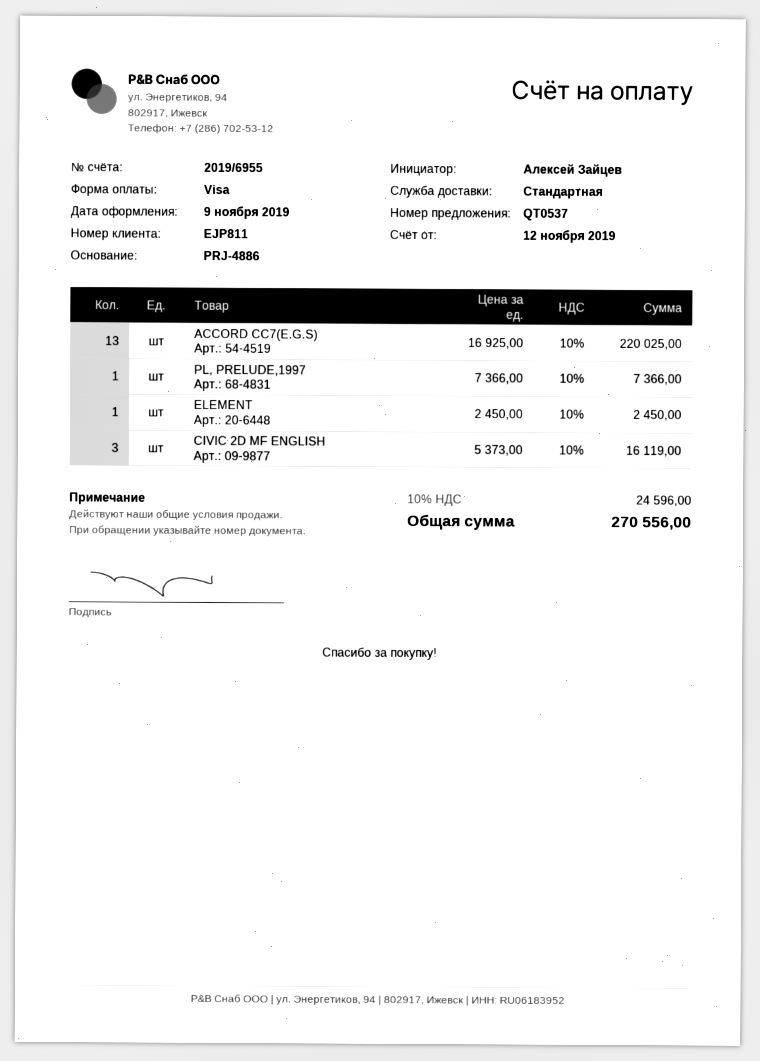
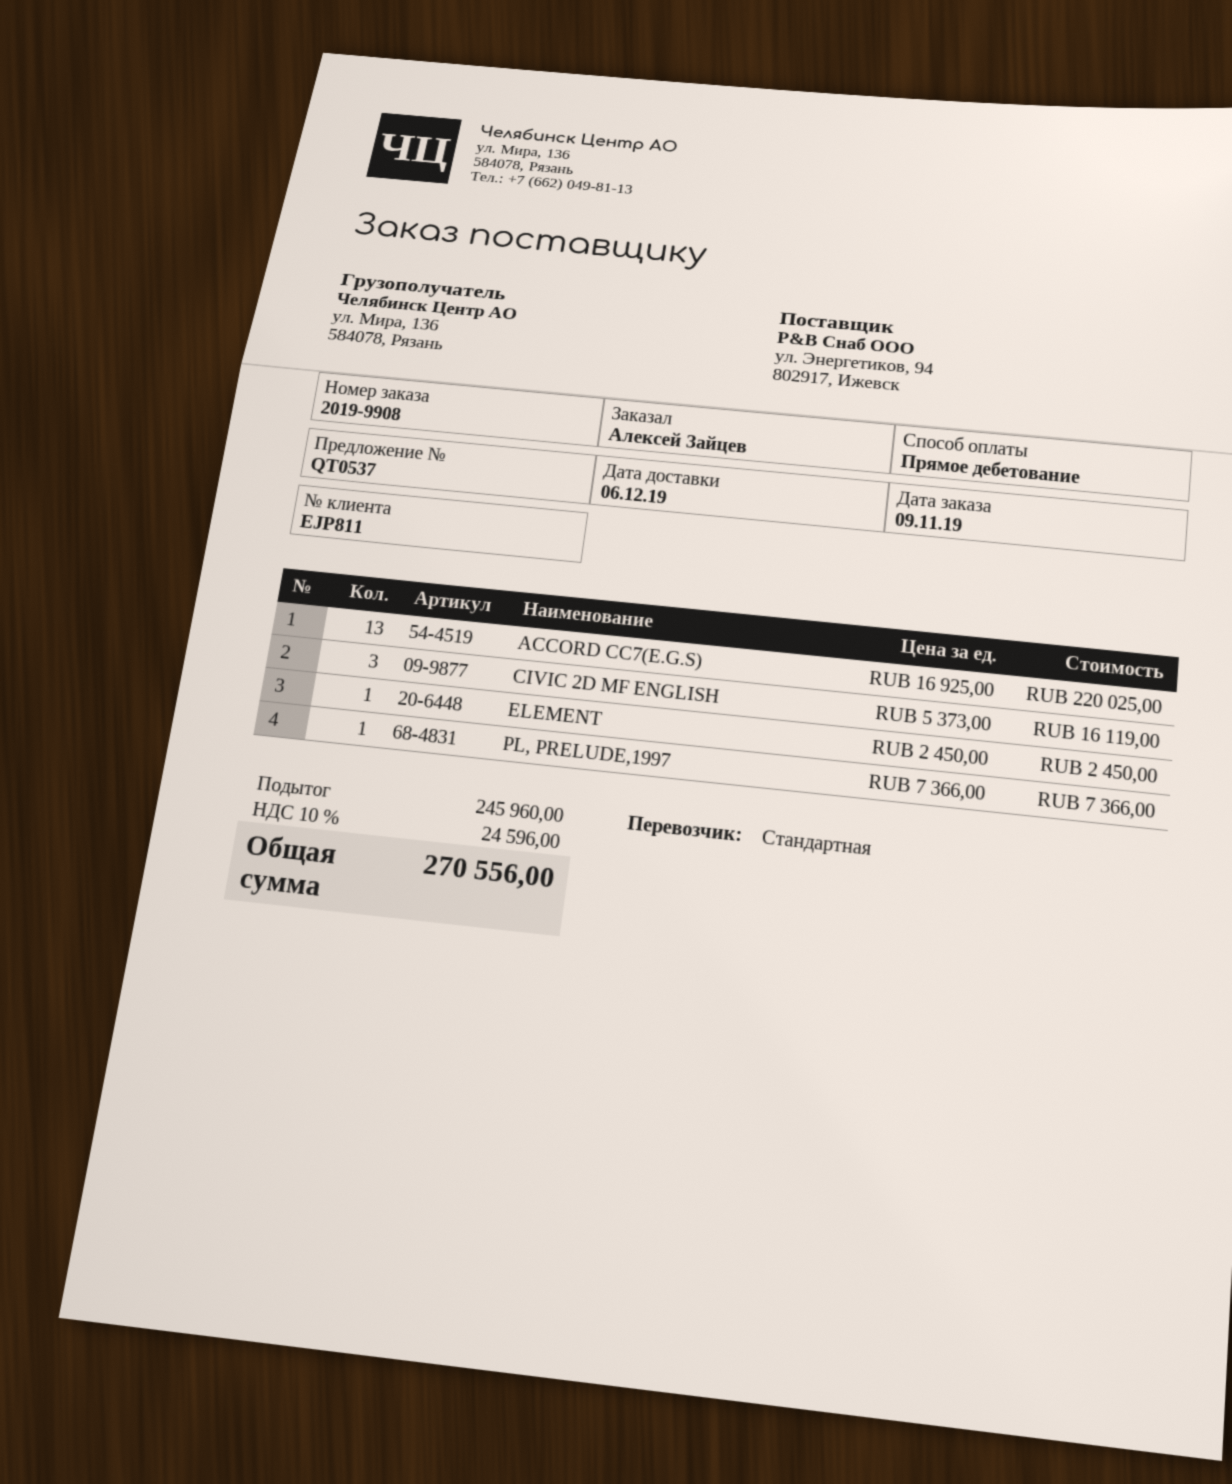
payment method: Visa -> direct debit

